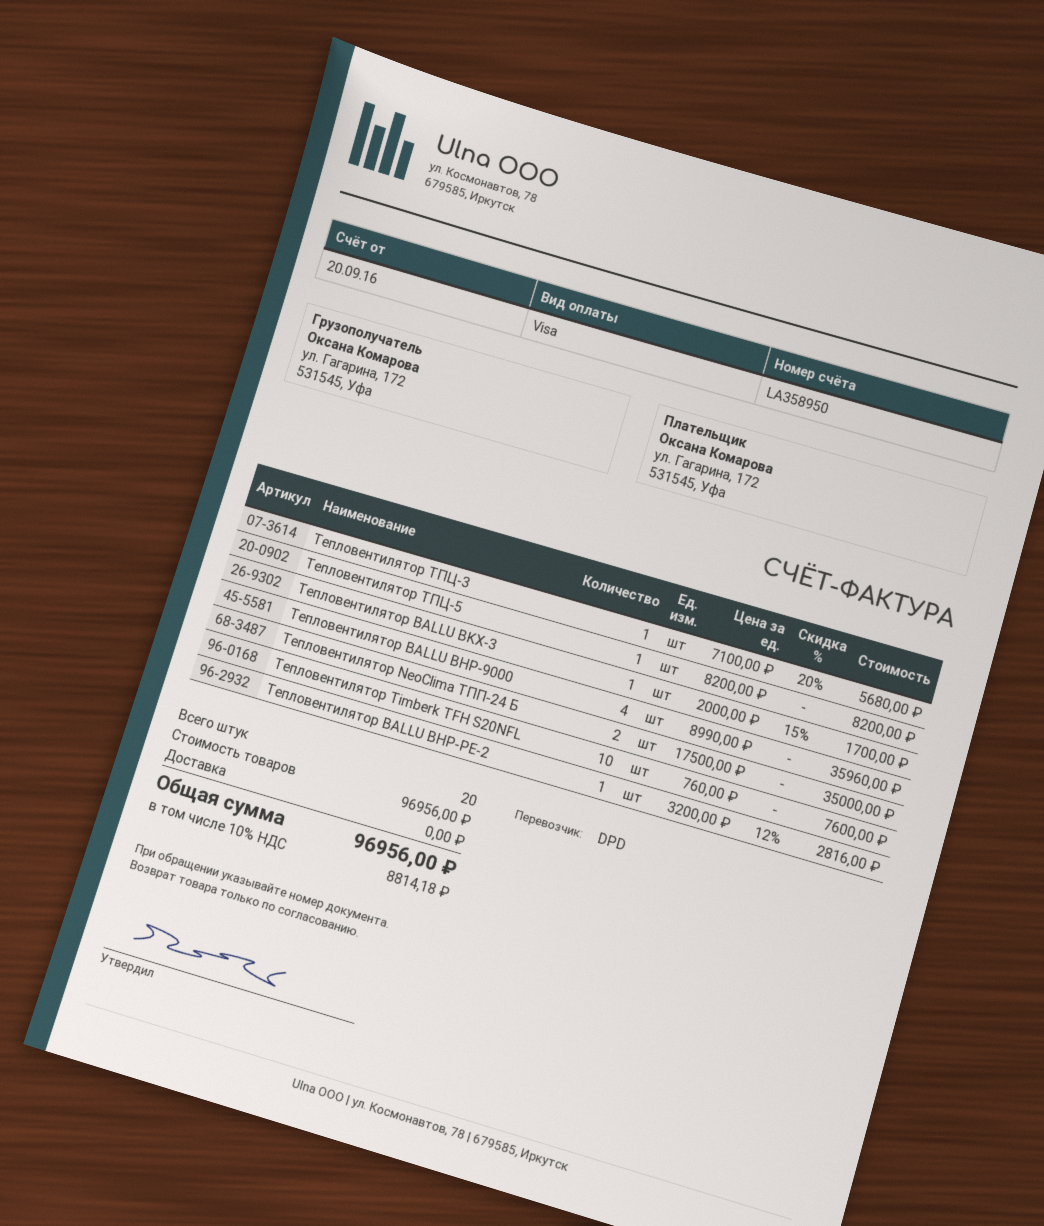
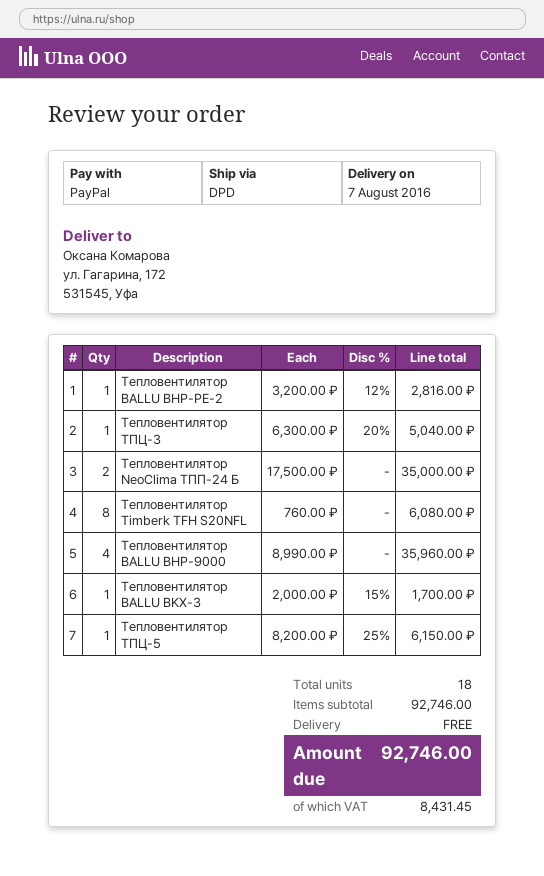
payment method: Visa -> PayPal
Тепловентилятор ТПЦ-3: 1 x 7100.00 - 20% = 5680.00 -> 1 x 6300.00 - 20% = 5040.00
Тепловентилятор ТПЦ-5: 1 x 8200.00 = 8200.00 -> 1 x 8200.00 - 25% = 6150.00
Тепловентилятор Timberk TFH S20NFL: 10 x 760.00 = 7600.00 -> 8 x 760.00 = 6080.00
total quantity: 20 -> 18
subtotal: 96956.00 -> 92746.00
tax: 8814.18 -> 8431.45
total: 96956.00 -> 92746.00

